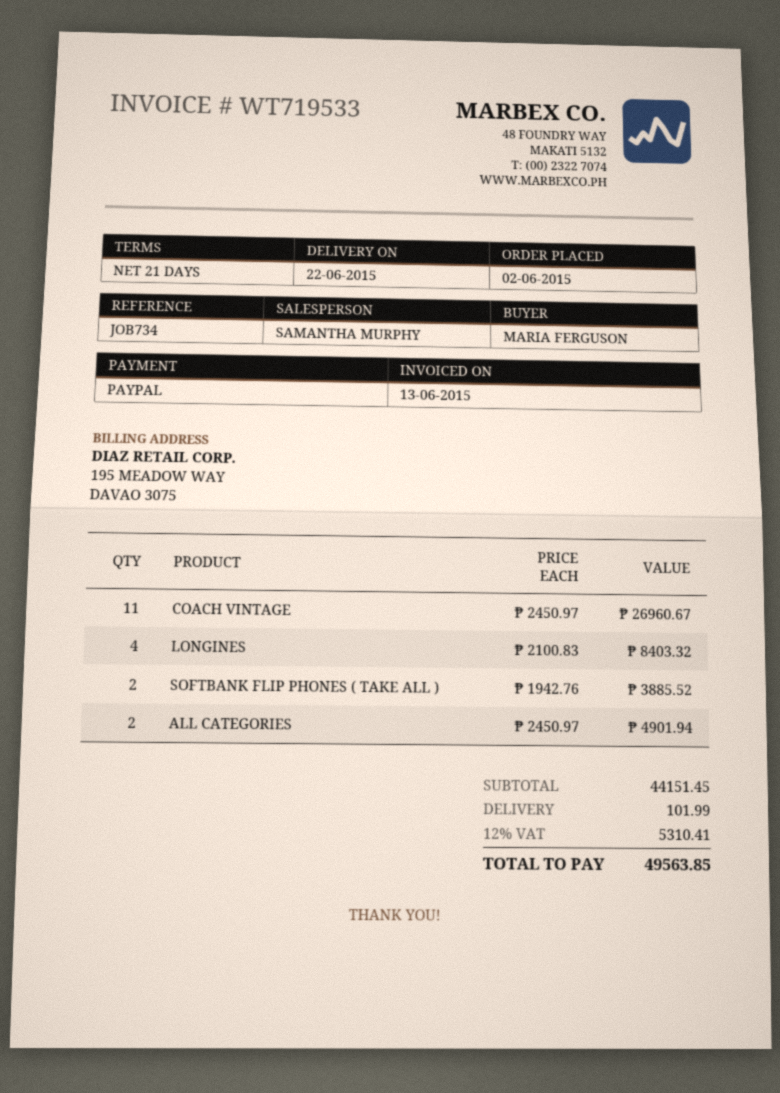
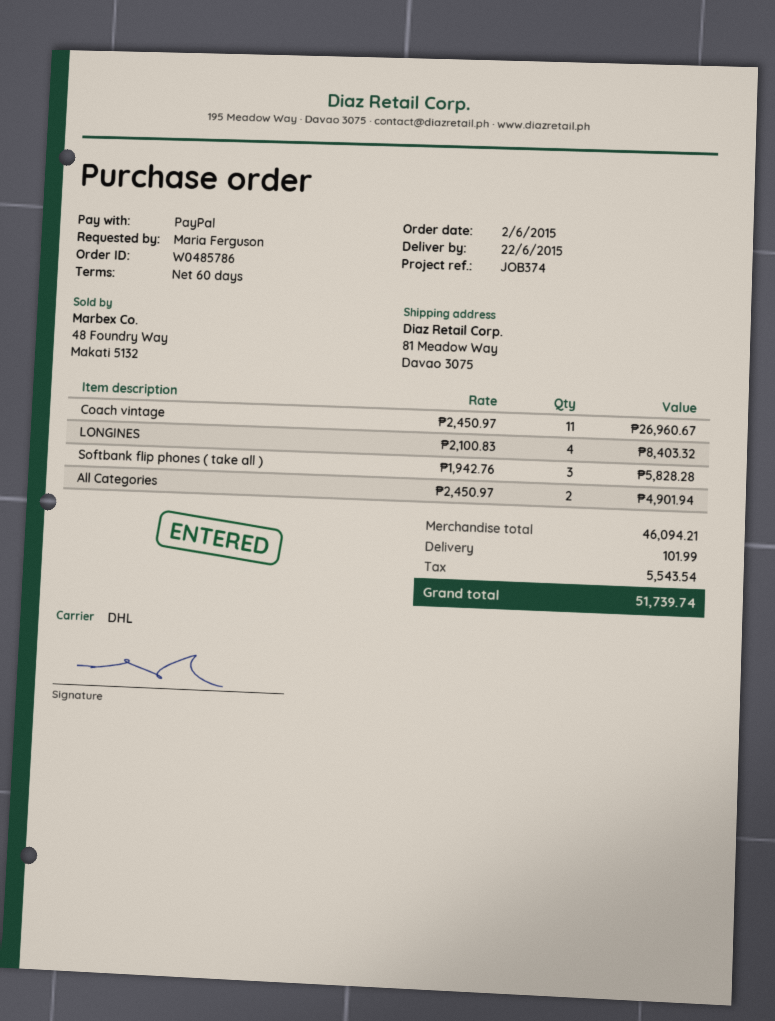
payment terms: 21 days -> 60 days
reference: JOB734 -> JOB374
SOFTBANK FLIP PHONES ( TAKE ALL ): 2 x 1942.76 = 3885.52 -> 3 x 1942.76 = 5828.28
subtotal: 44151.45 -> 46094.21
tax: 5310.41 -> 5543.54
total: 49563.85 -> 51739.74

